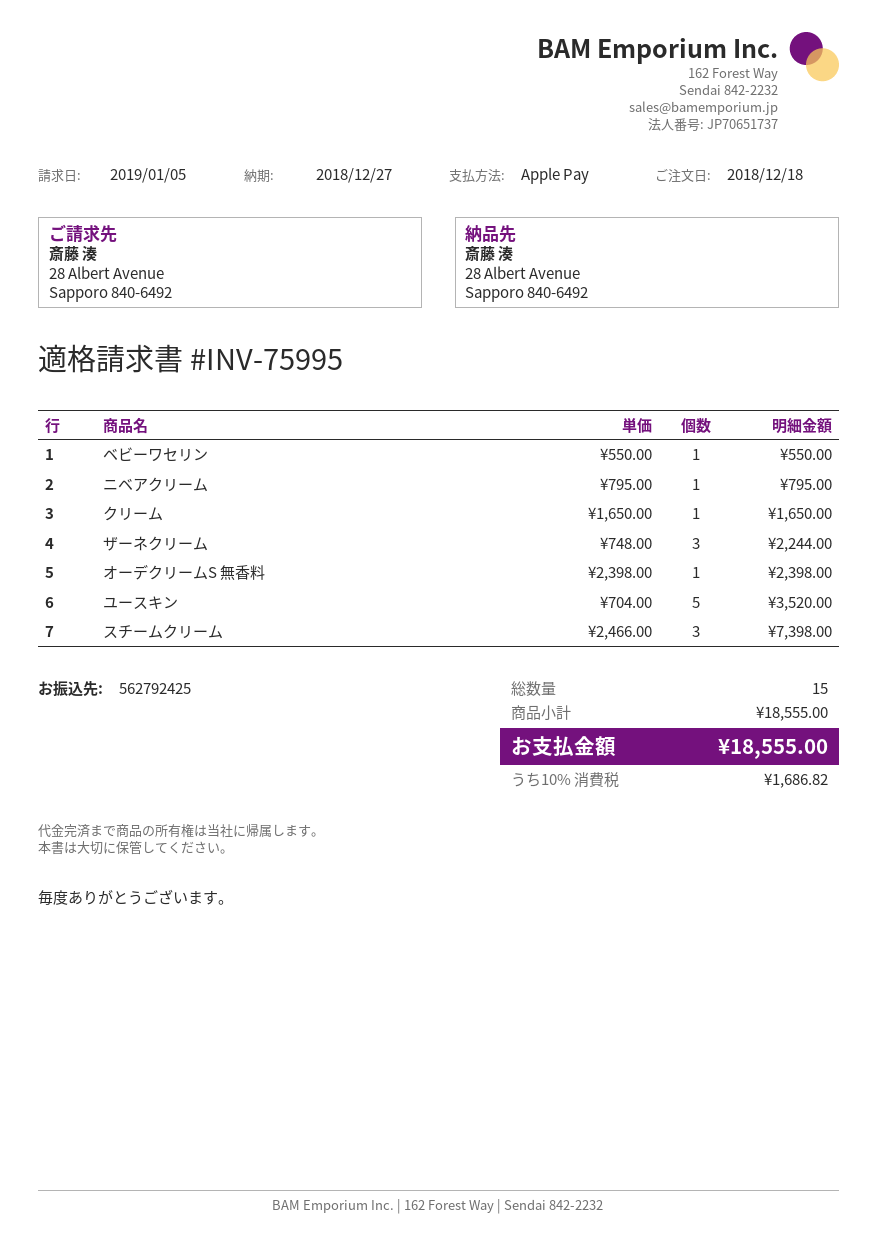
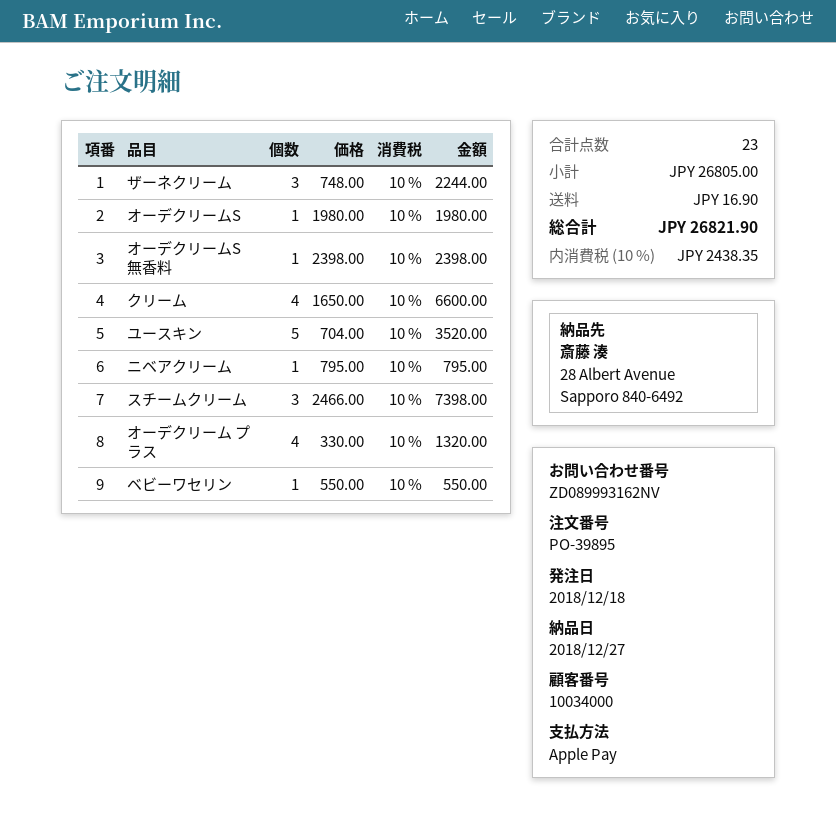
クリーム: 1 x 1650.00 = 1650.00 -> 4 x 1650.00 = 6600.00
オーデクリームS: none -> 1 x 1980.00 = 1980.00
オーデクリーム プラス: none -> 4 x 330.00 = 1320.00
total quantity: 15 -> 23
subtotal: 18555.00 -> 26805.00
shipping: none -> 16.90
tax: 10% = 1686.82 -> 10% = 2438.35
total: 18555.00 -> 26821.90

